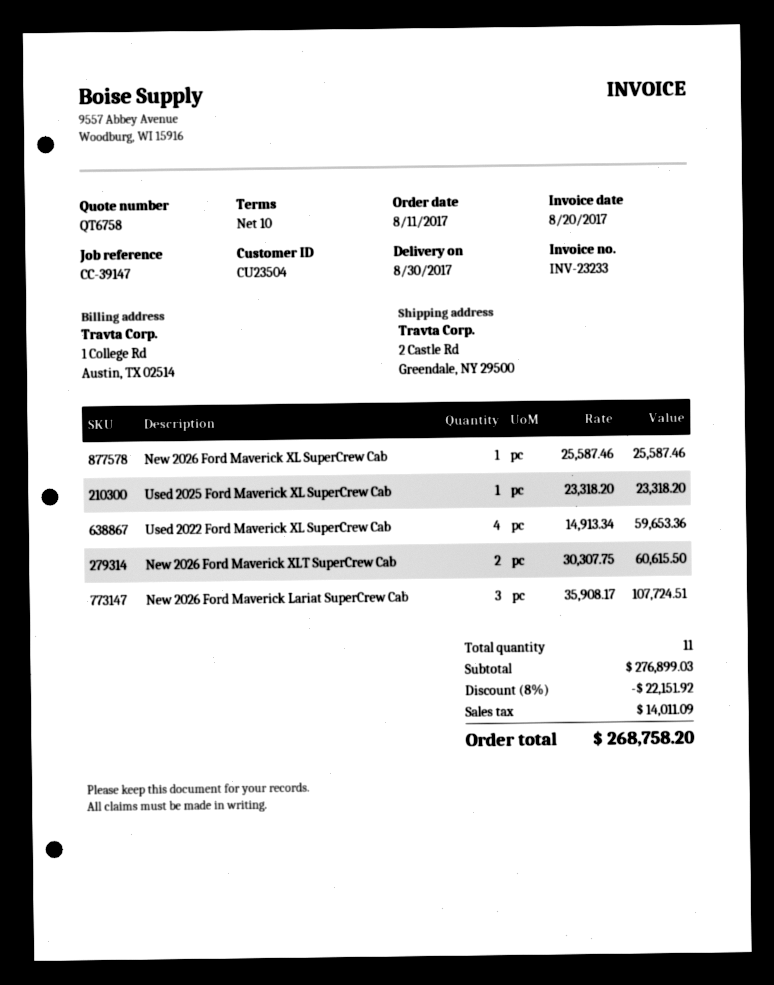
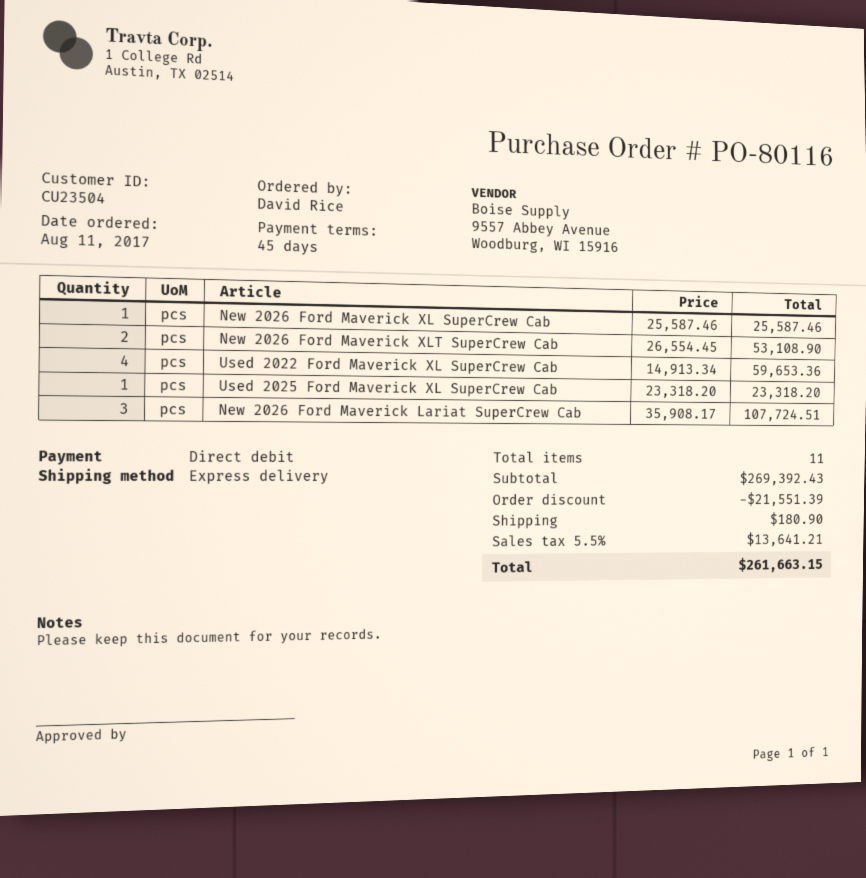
payment terms: 10 days -> 45 days
New 2026 Ford Maverick XLT SuperCrew Cab: 2 x 30307.75 = 60615.50 -> 2 x 26554.45 = 53108.90
subtotal: 276899.03 -> 269392.43
discount: 22151.92 -> 21551.39
shipping: none -> 180.90
tax: 14011.09 -> 13641.21
total: 268758.20 -> 261663.15

